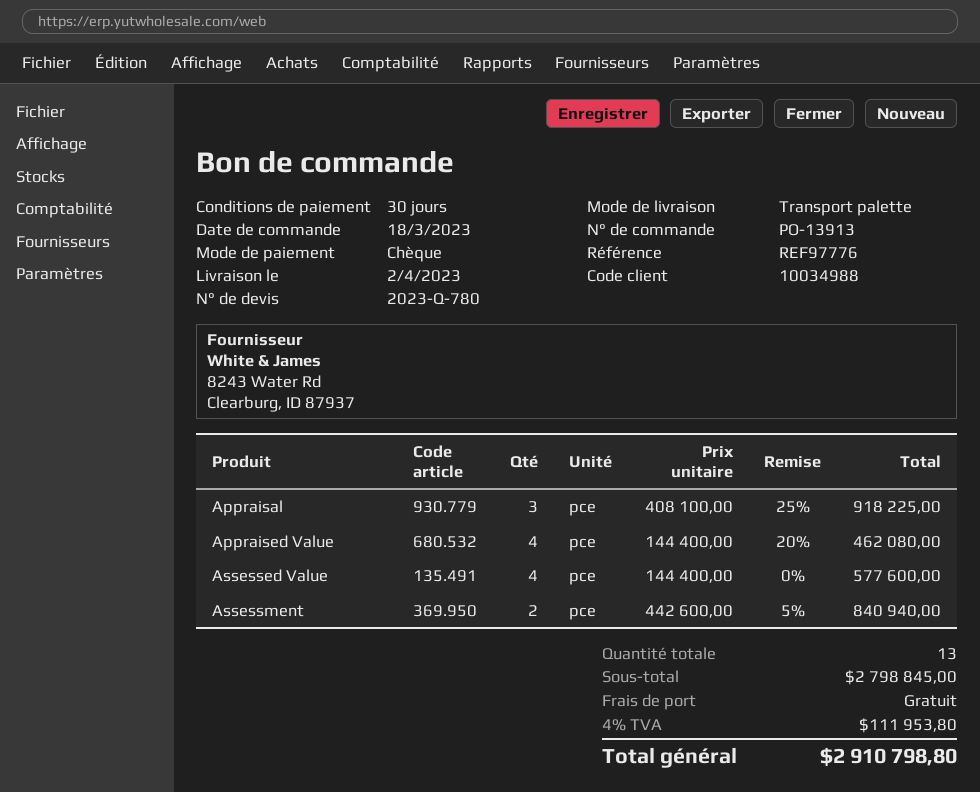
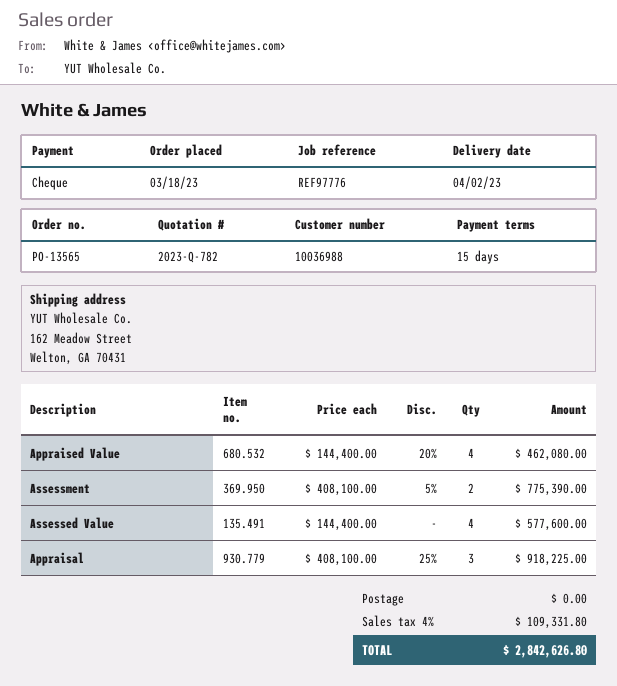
quote number: 2023-Q-780 -> 2023-Q-782
order number: PO-13913 -> PO-13565
payment terms: 30 days -> 15 days
customer number: 10034988 -> 10036988
Assessment: 2 x 442600.00 - 5% = 840940.00 -> 2 x 408100.00 - 5% = 775390.00
tax: 4% = 111953.80 -> 4% = 109331.80
total: 2910798.80 -> 2842626.80

